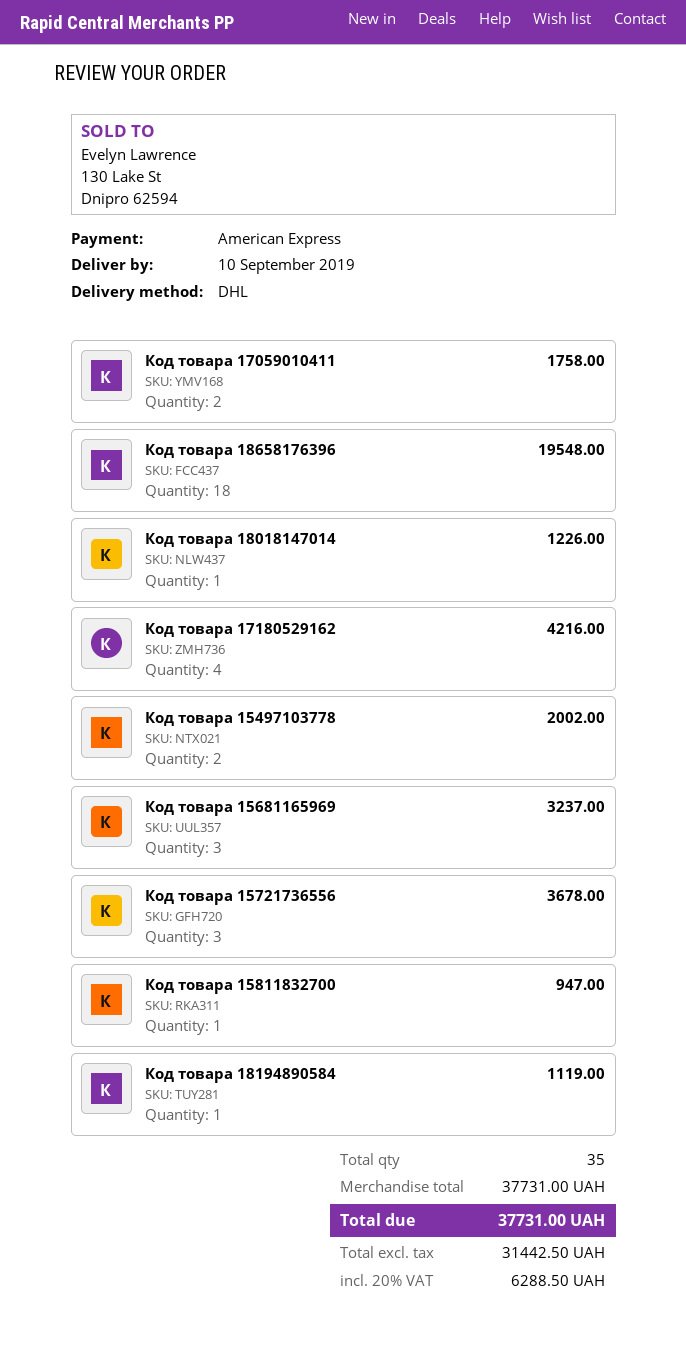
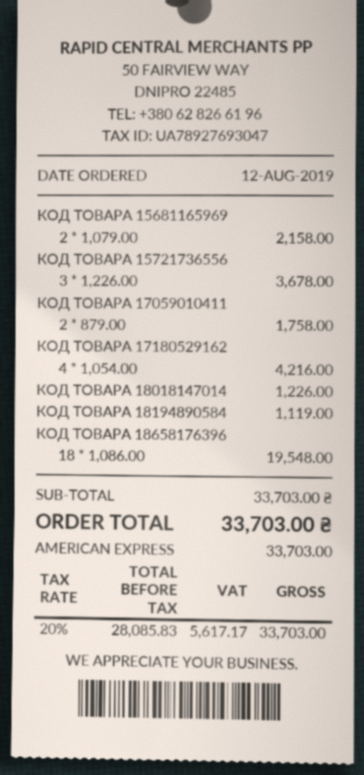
Код товара 15497103778: 2 for 2002.00 -> none
Код товара 15681165969: 3 for 3237.00 -> 2 for 2158.00
Код товара 15811832700: 1 for 947.00 -> none
subtotal: 37731.00 -> 33703.00
net: 31442.50 -> 28085.83
tax: 20% = 6288.50 -> 20% = 5617.17
total: 37731.00 -> 33703.00

